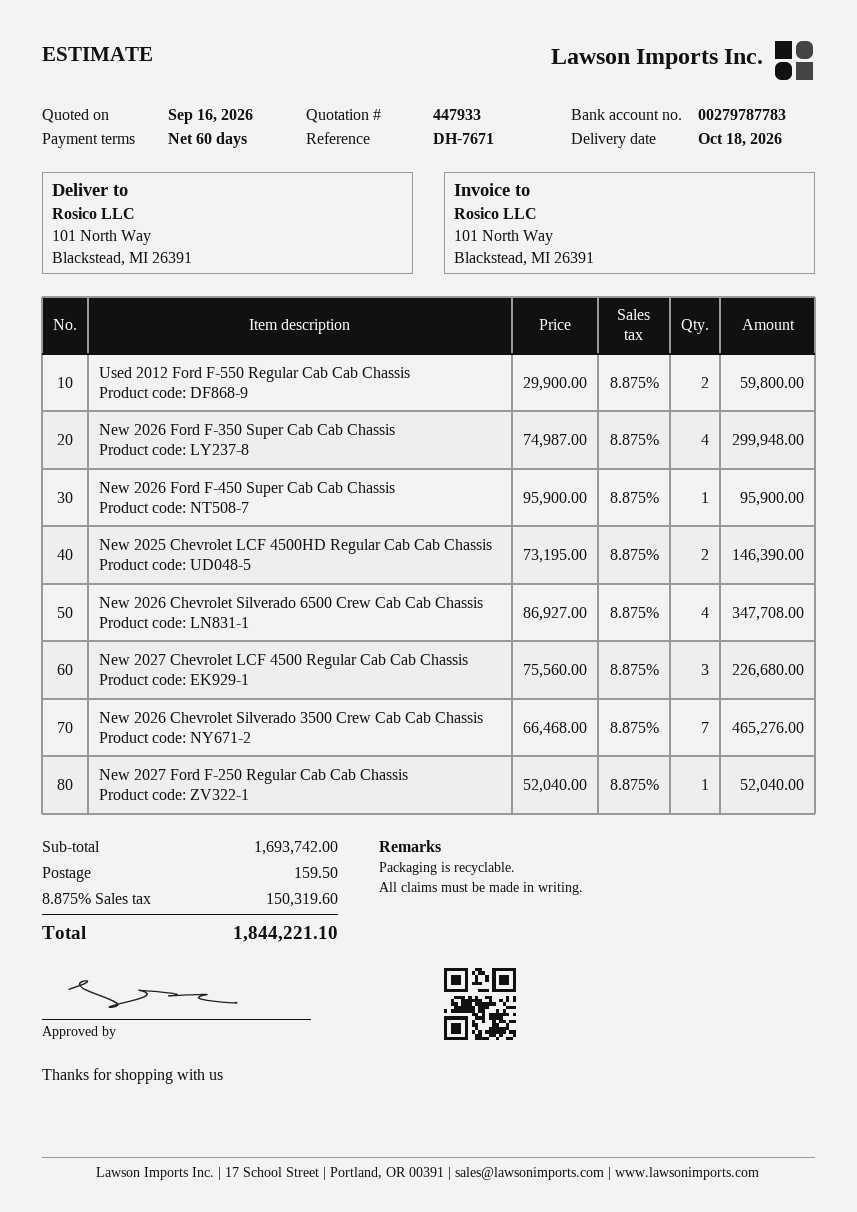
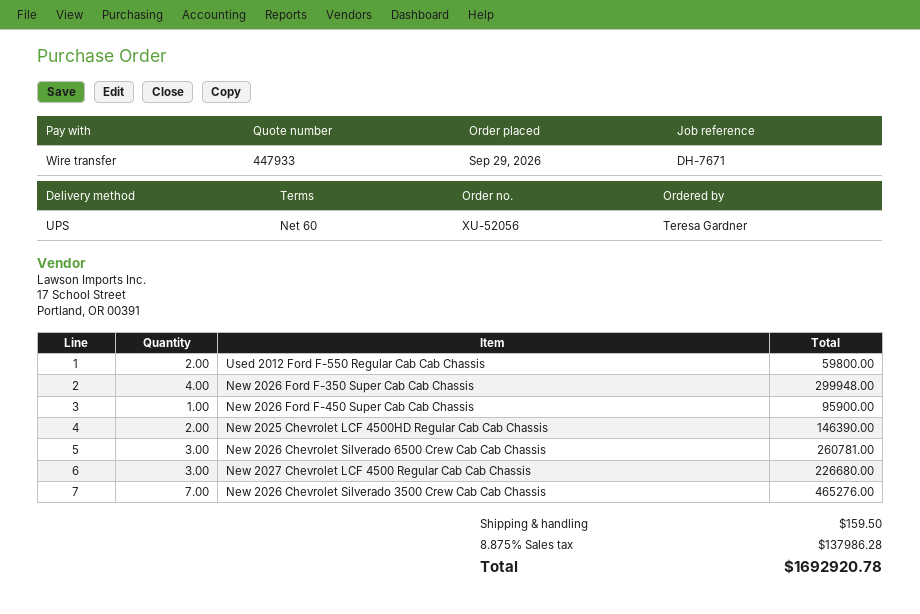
New 2026 Chevrolet Silverado 6500 Crew Cab Cab Chassis: 4 for 347708.00 -> 3 for 260781.00
New 2027 Ford F-250 Regular Cab Cab Chassis: 1 for 52040.00 -> none
tax: 8.875% = 150319.60 -> 8.875% = 137986.28
total: 1844221.10 -> 1692920.78

